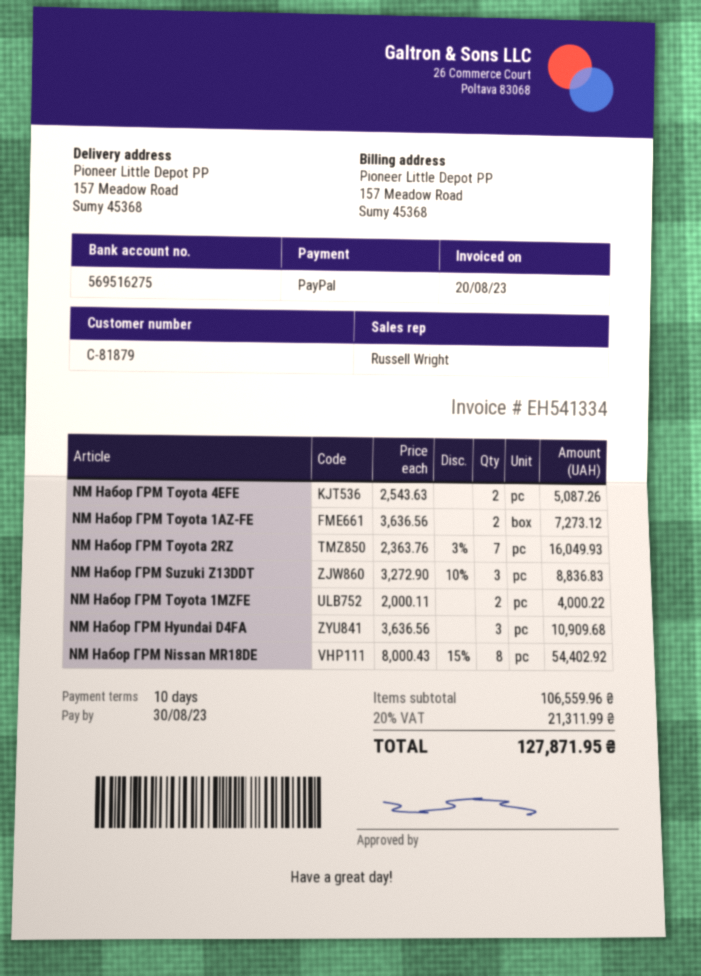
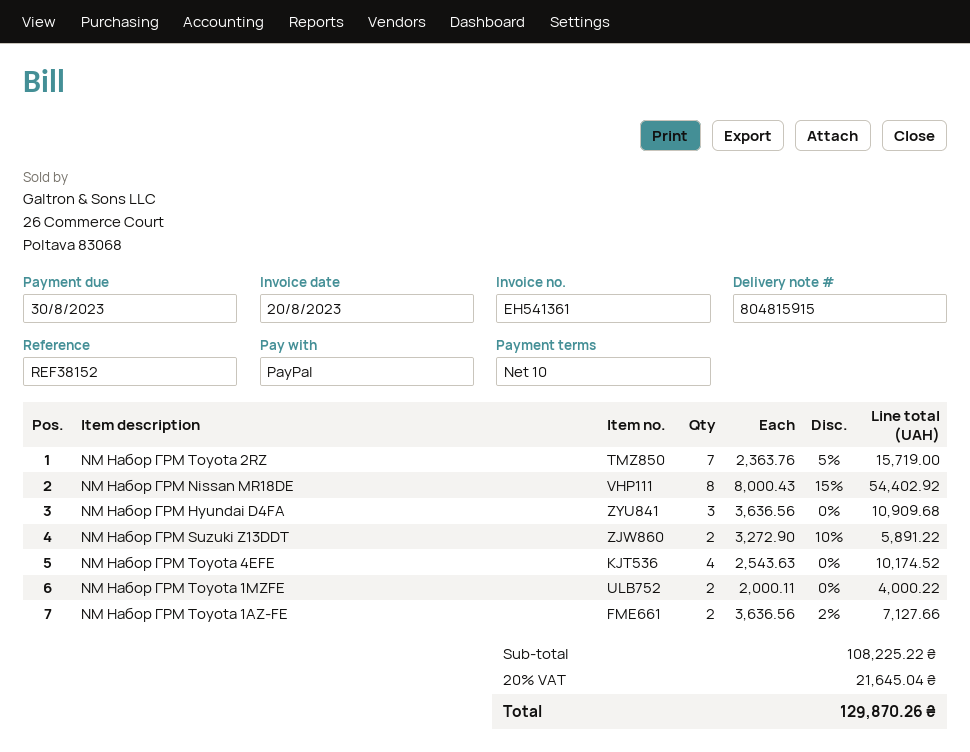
invoice number: EH541334 -> EH541361
NM Набор ГРМ Toyota 4EFE: 2 x 2543.63 = 5087.26 -> 4 x 2543.63 = 10174.52
NM Набор ГРМ Toyota 1AZ-FE: 2 x 3636.56 = 7273.12 -> 2 x 3636.56 - 2% = 7127.66
NM Набор ГРМ Toyota 2RZ: 7 x 2363.76 - 3% = 16049.93 -> 7 x 2363.76 - 5% = 15719.00
NM Набор ГРМ Suzuki Z13DDT: 3 x 3272.90 - 10% = 8836.83 -> 2 x 3272.90 - 10% = 5891.22
subtotal: 106559.96 -> 108225.22
tax: 20% = 21311.99 -> 20% = 21645.04
total: 127871.95 -> 129870.26

